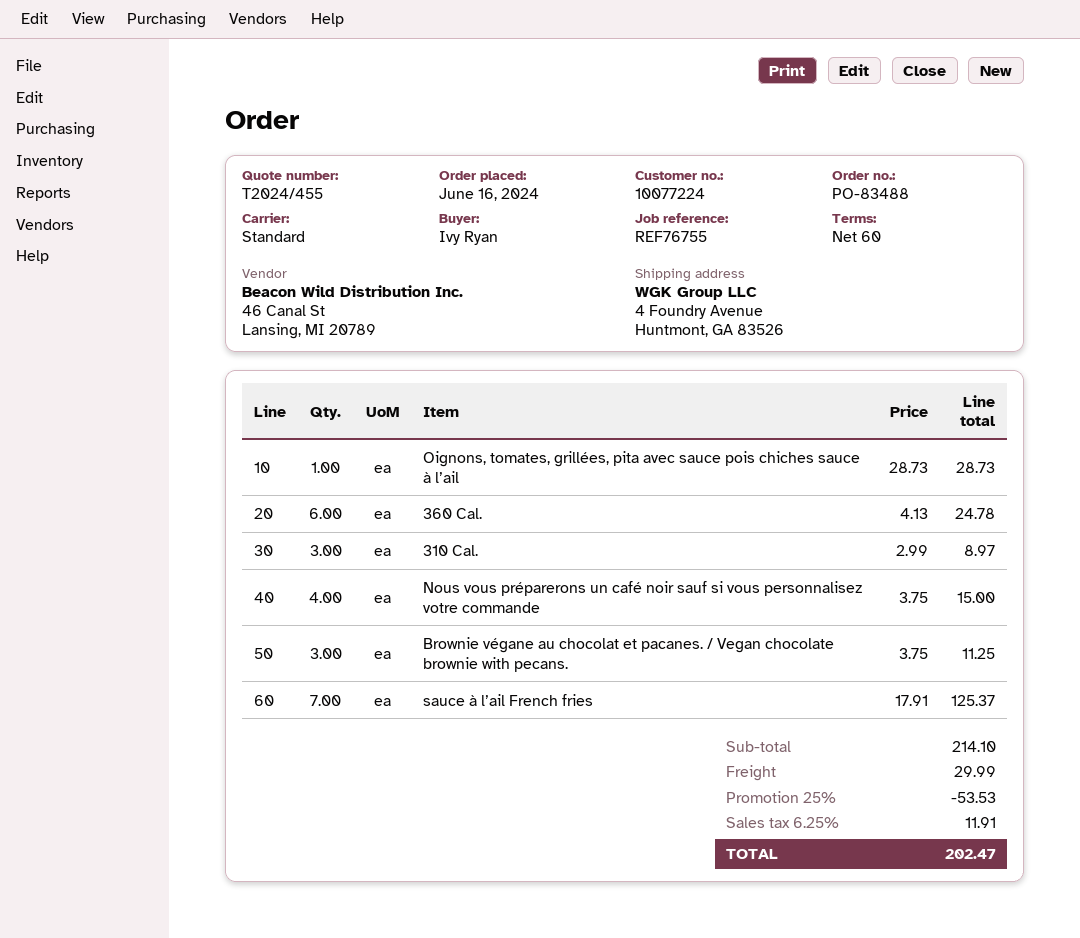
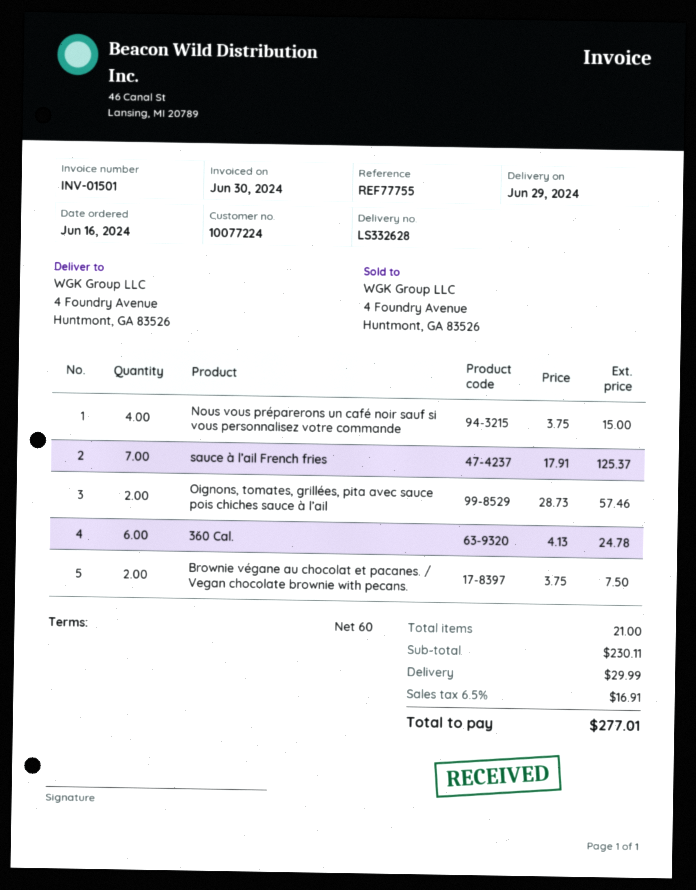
reference: REF76755 -> REF77755
Oignons, tomates, grillées, pita avec sauce pois chiches sauce à l’ail: 1 x 28.73 = 28.73 -> 2 x 28.73 = 57.46
310 Cal.: 3 x 2.99 = 8.97 -> none
Brownie végane au chocolat et pacanes. / Vegan chocolate brownie with pecans.: 3 x 3.75 = 11.25 -> 2 x 3.75 = 7.50
subtotal: 214.10 -> 230.11
discount: 25% = 53.53 -> none
tax: 6.25% = 11.91 -> 6.5% = 16.91
total: 202.47 -> 277.01

